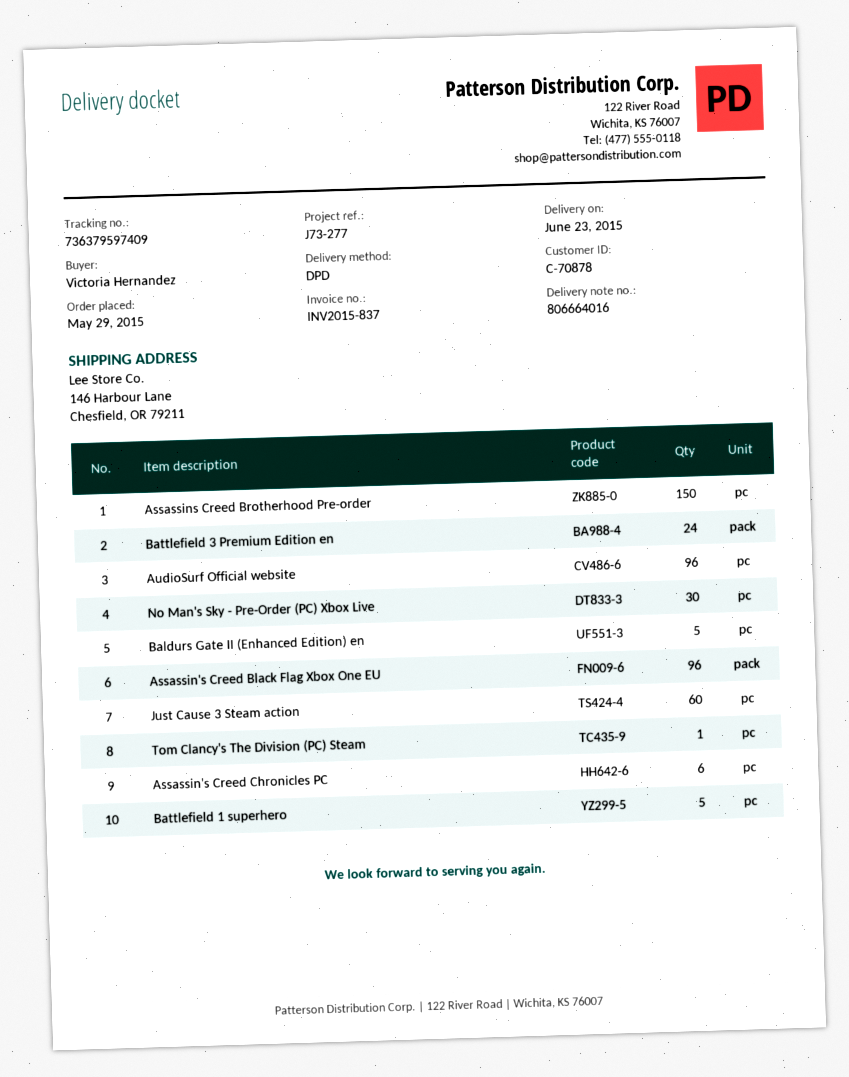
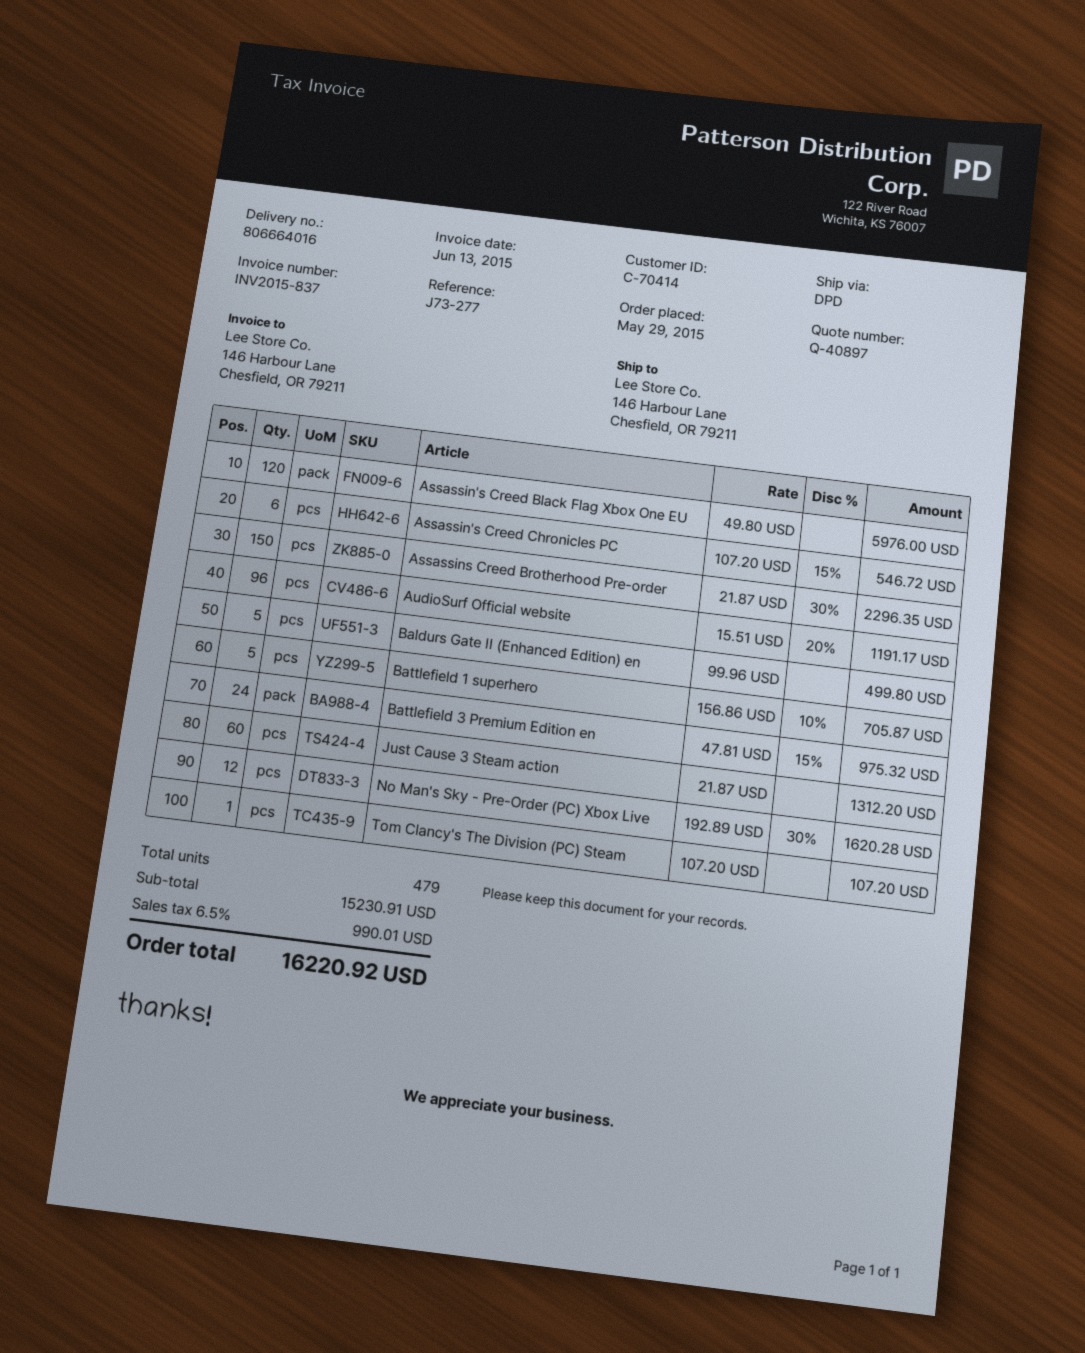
customer number: C-70878 -> C-70414
No Man's Sky - Pre-Order (PC) Xbox Live: 30 -> 12
Assassin's Creed Black Flag Xbox One EU: 96 -> 120

